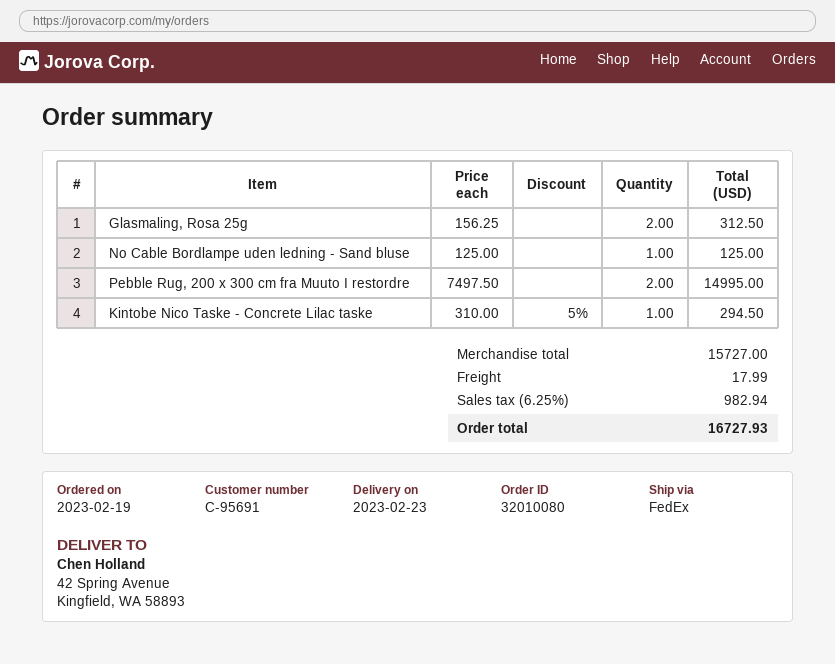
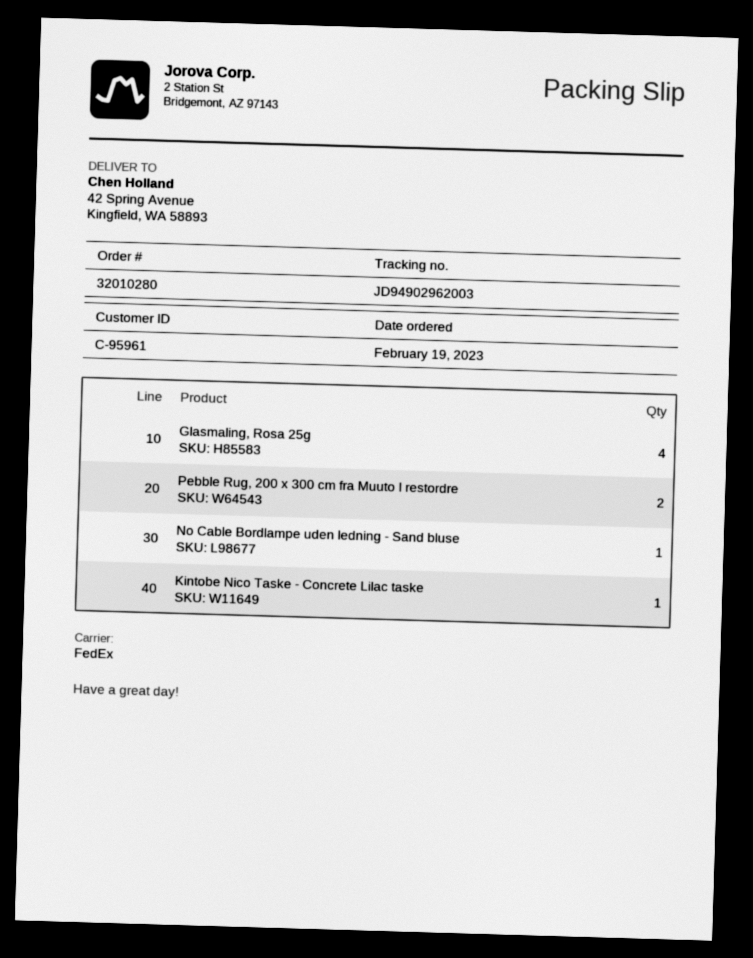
order number: 32010080 -> 32010280
customer number: C-95691 -> C-95961
Glasmaling, Rosa 25g: 2 -> 4

